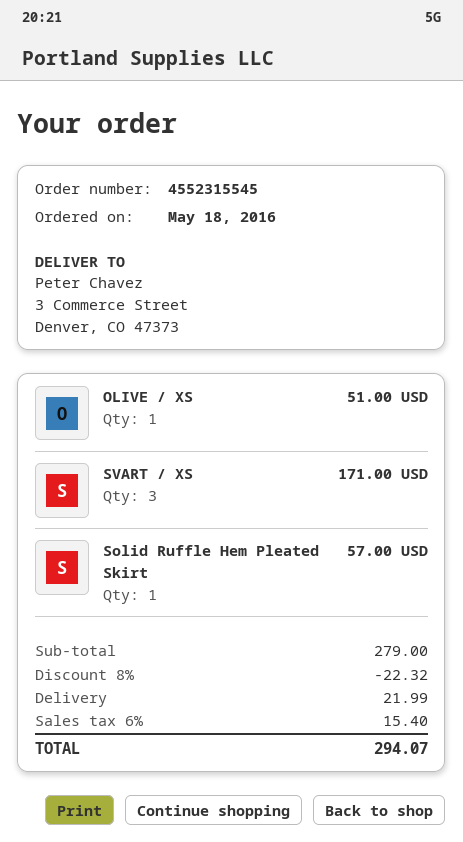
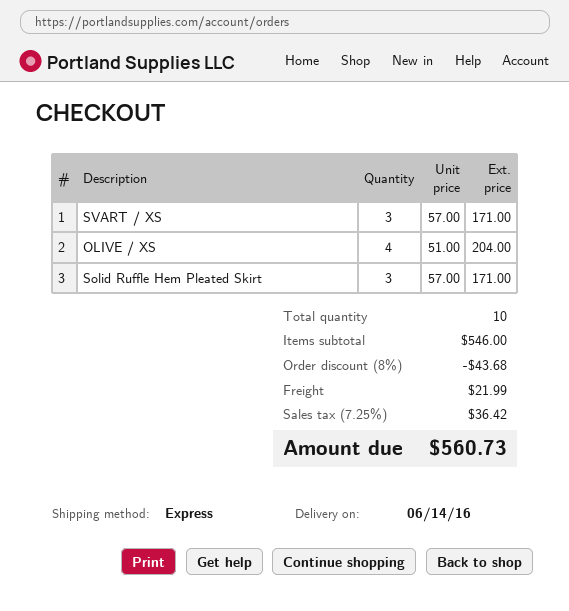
OLIVE / XS: 1 for 51.00 -> 4 for 204.00
Solid Ruffle Hem Pleated Skirt: 1 for 57.00 -> 3 for 171.00
subtotal: 279.00 -> 546.00
discount: 8% = 22.32 -> 8% = 43.68
tax: 6% = 15.40 -> 7.25% = 36.42
total: 294.07 -> 560.73

